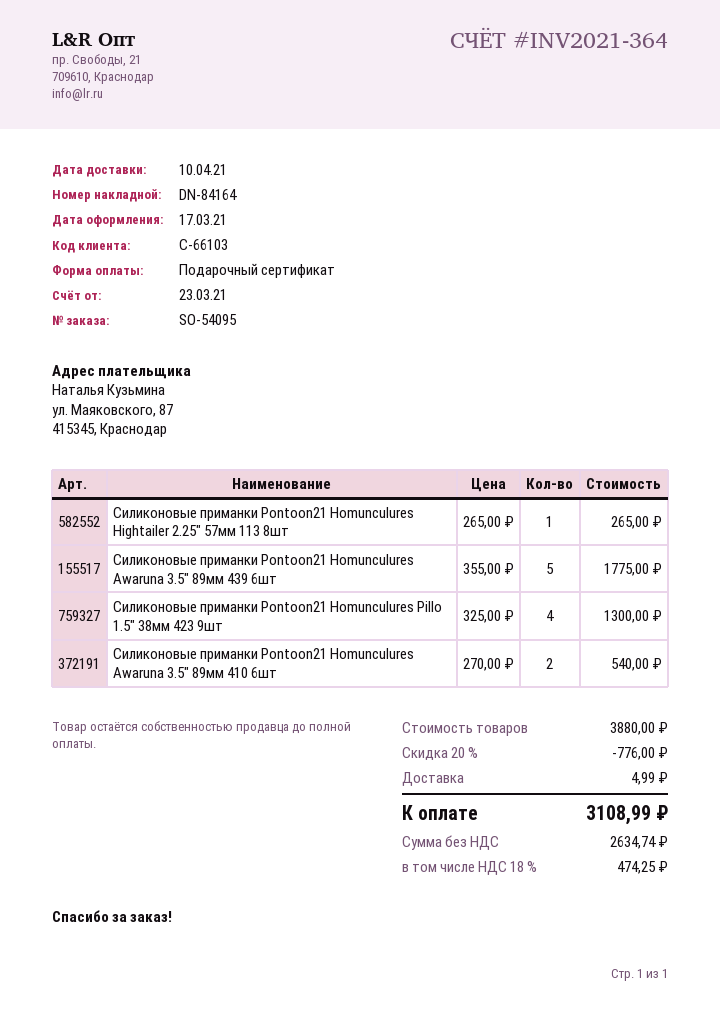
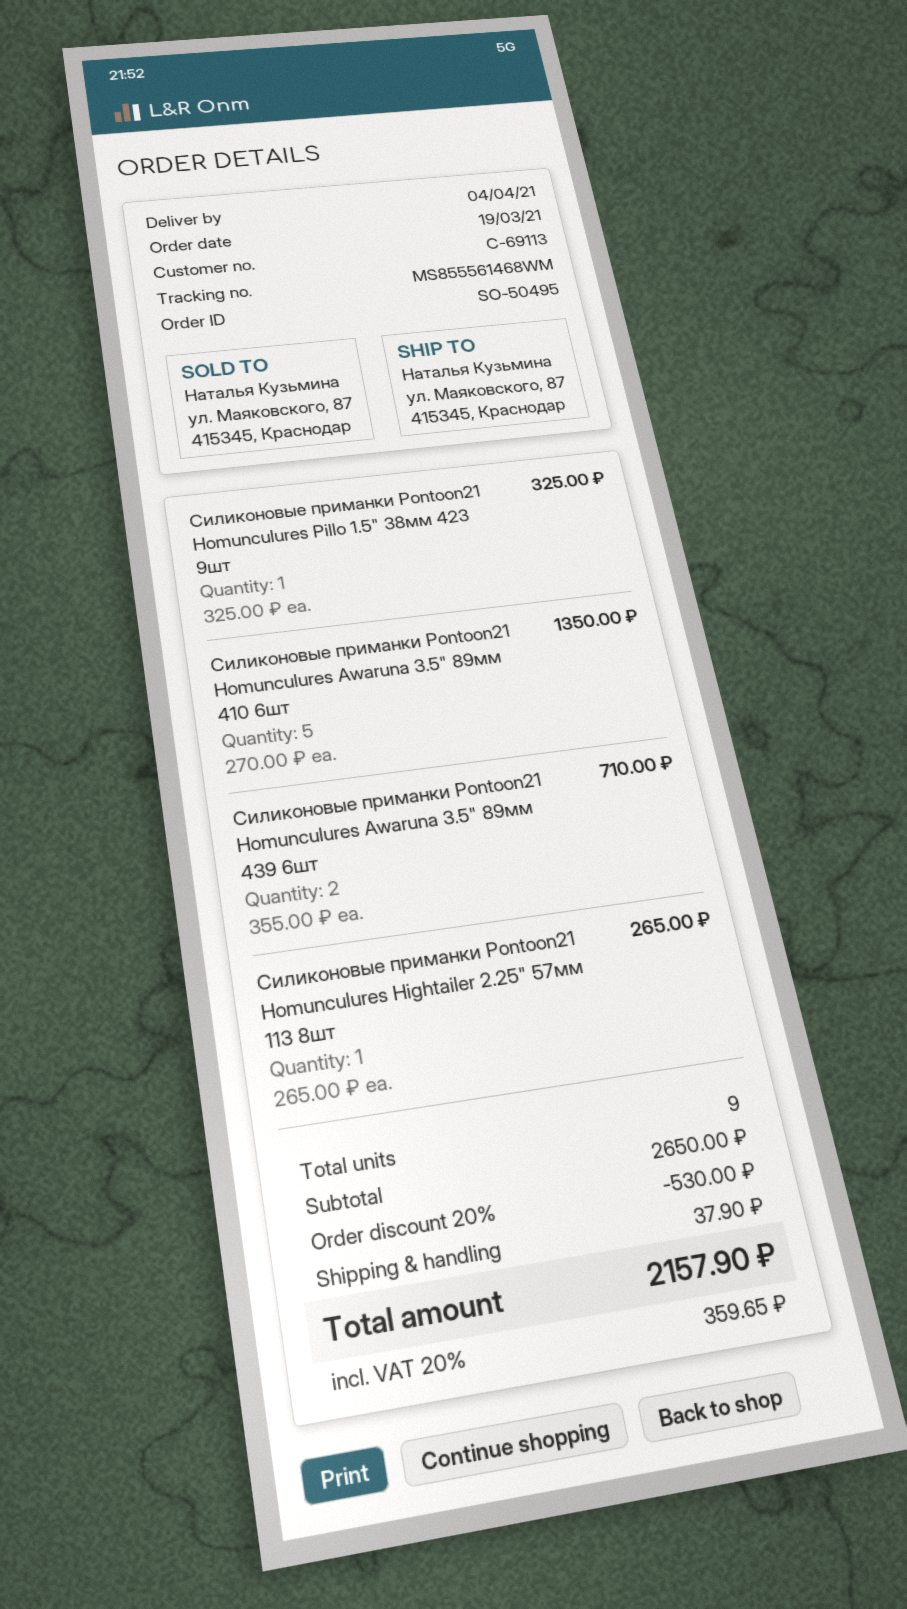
order number: SO-54095 -> SO-50495
order date: 2021-03-17 -> 2021-03-19
delivery date: 2021-04-10 -> 2021-04-04
customer number: C-66103 -> C-69113
Силиконовые приманки Pontoon21 Homunculures Awaruna 3.5" 89мм 439 6шт: 5 x 355.00 = 1775.00 -> 2 x 355.00 = 710.00
Силиконовые приманки Pontoon21 Homunculures Pillo 1.5" 38мм 423 9шт: 4 x 325.00 = 1300.00 -> 1 x 325.00 = 325.00
Силиконовые приманки Pontoon21 Homunculures Awaruna 3.5" 89мм 410 6шт: 2 x 270.00 = 540.00 -> 5 x 270.00 = 1350.00
subtotal: 3880.00 -> 2650.00
discount: 20% = 776.00 -> 20% = 530.00
shipping: 4.99 -> 37.90
tax: 18% = 474.25 -> 20% = 359.65
total: 3108.99 -> 2157.90

